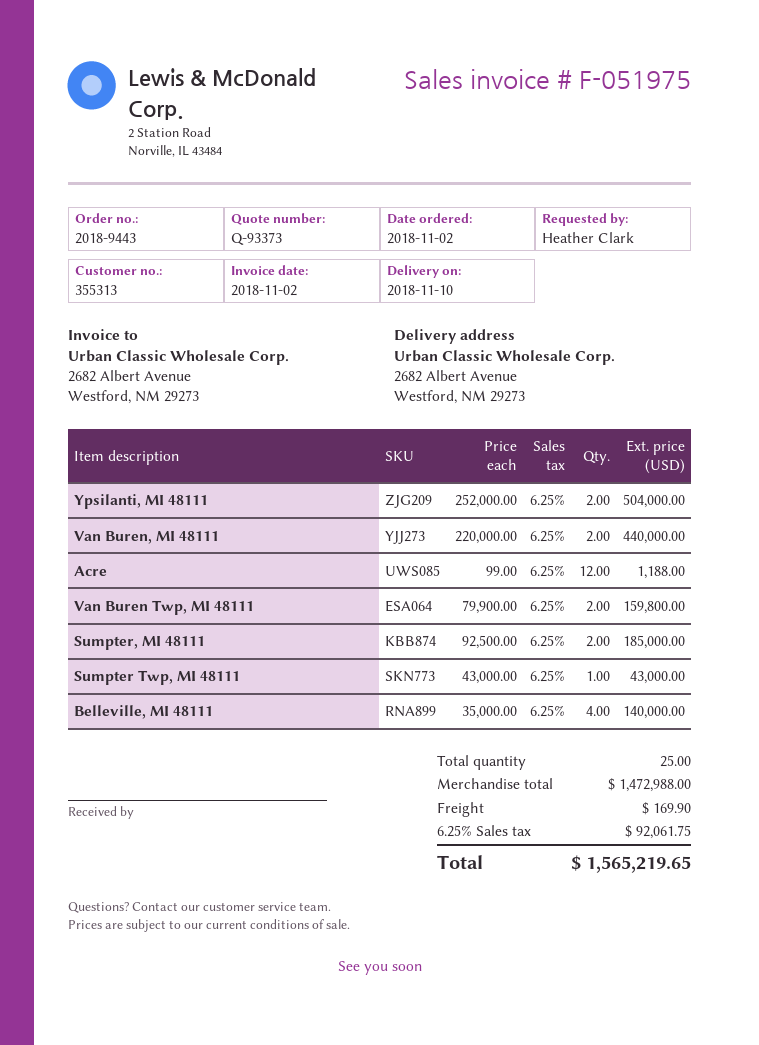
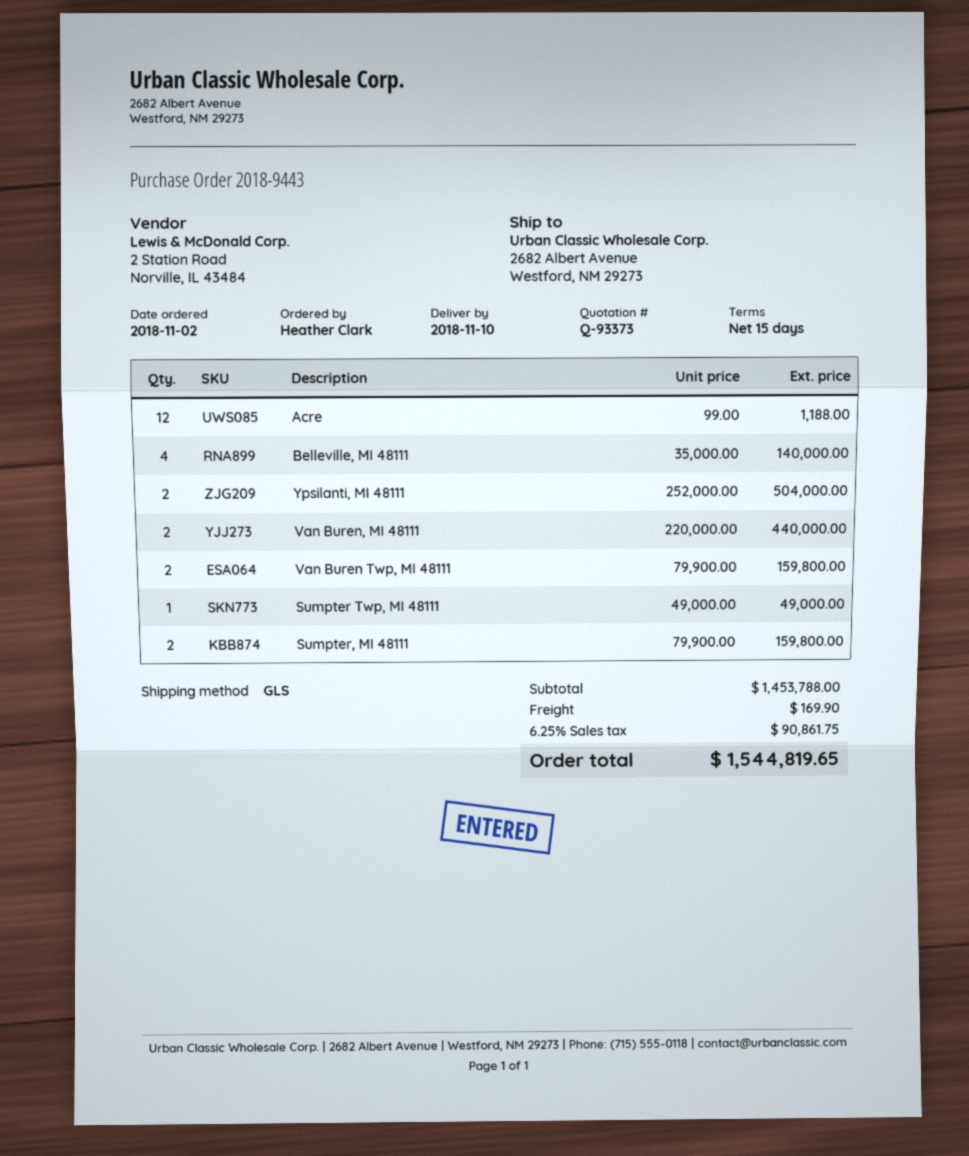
Sumpter, MI 48111: 2 x 92500.00 = 185000.00 -> 2 x 79900.00 = 159800.00
Sumpter Twp, MI 48111: 1 x 43000.00 = 43000.00 -> 1 x 49000.00 = 49000.00
subtotal: 1472988.00 -> 1453788.00
tax: 6.25% = 92061.75 -> 6.25% = 90861.75
total: 1565219.65 -> 1544819.65

